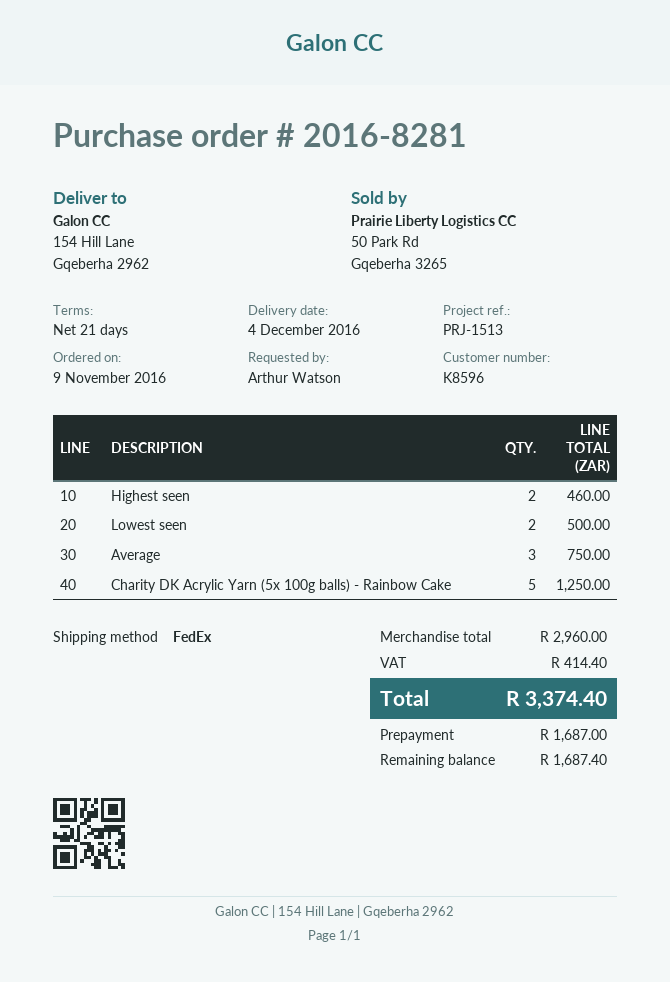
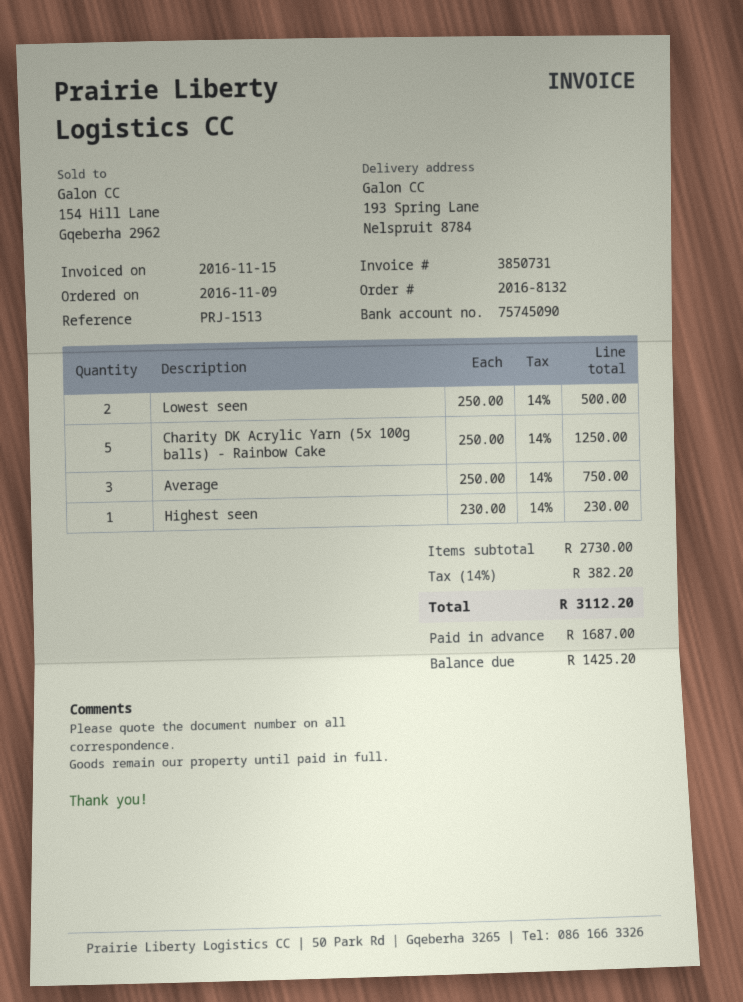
order number: 2016-8281 -> 2016-8132
ship to: 154 Hill Lane, Gqeberha 2962 -> 193 Spring Lane, Nelspruit 8784
Highest seen: 2 for 460.00 -> 1 for 230.00
subtotal: 2960.00 -> 2730.00
tax: 414.40 -> 382.20
total: 3374.40 -> 3112.20
balance: 1687.40 -> 1425.20

